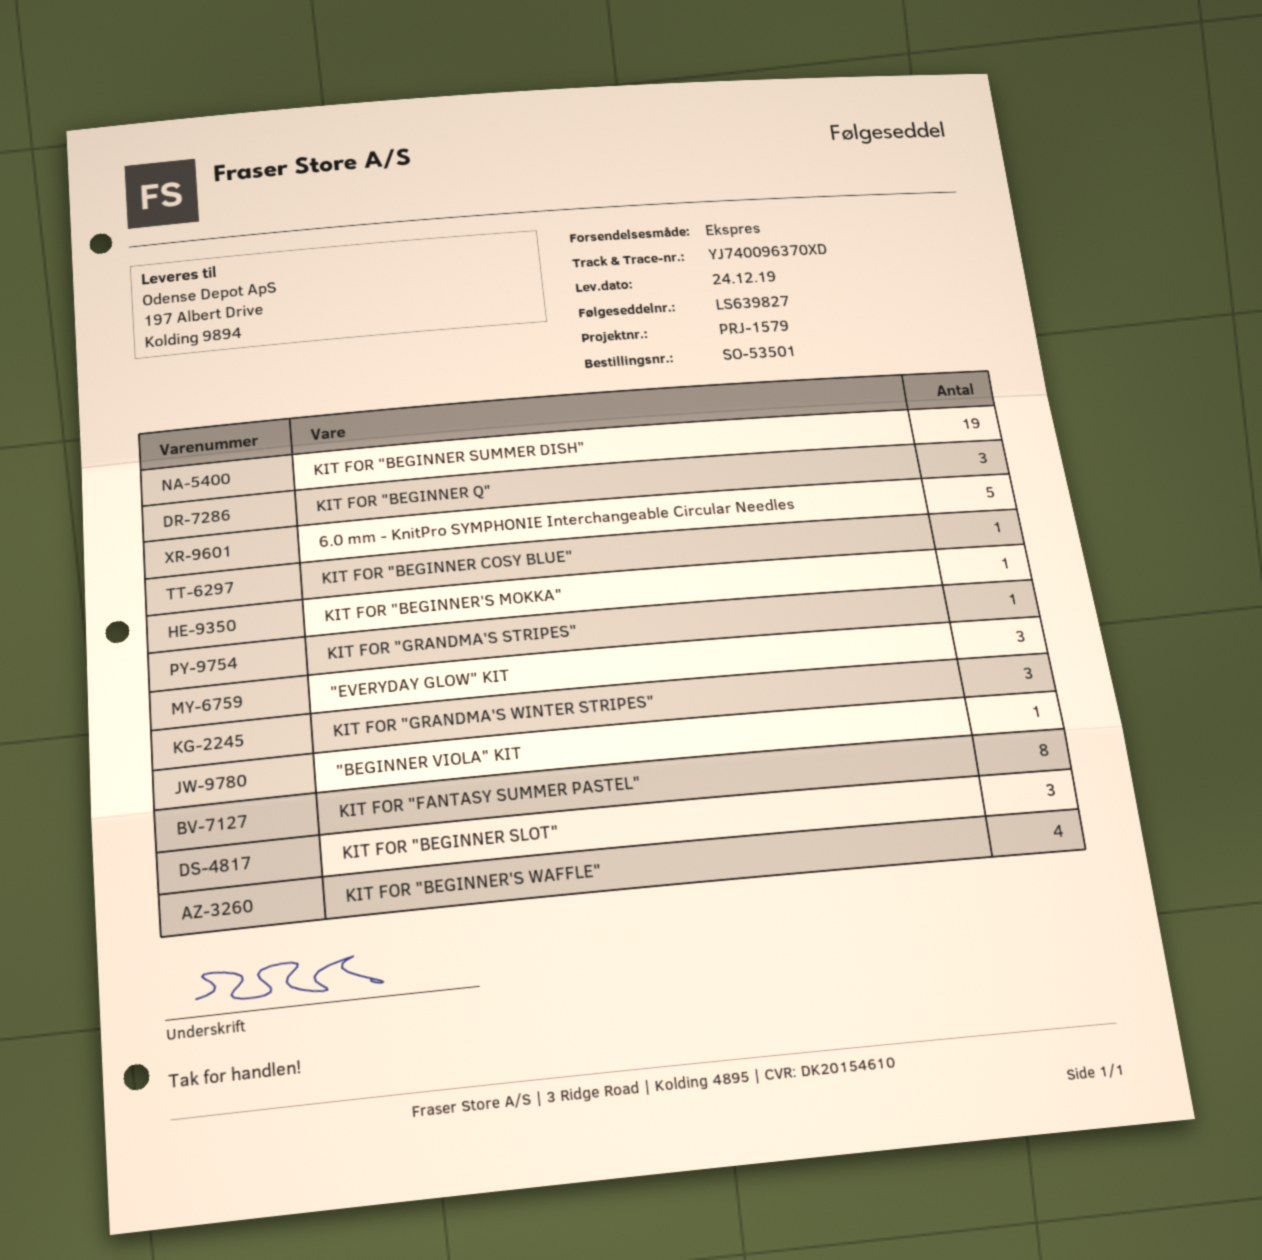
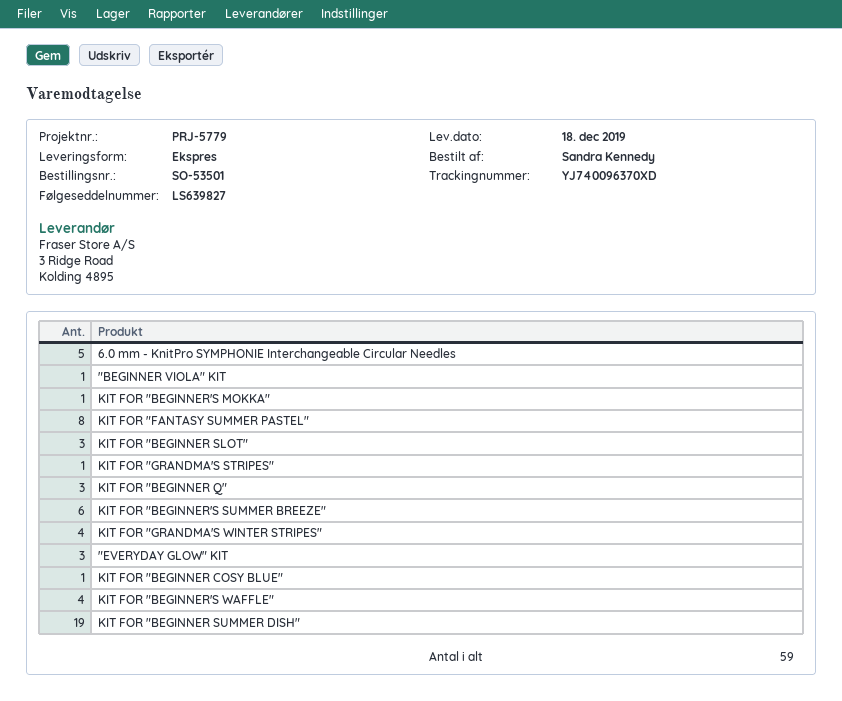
delivery date: 2019-12-24 -> 2019-12-18
reference: PRJ-1579 -> PRJ-5779
KIT FOR "GRANDMA'S WINTER STRIPES": 3 -> 4
KIT FOR "BEGINNER'S SUMMER BREEZE": none -> 6

